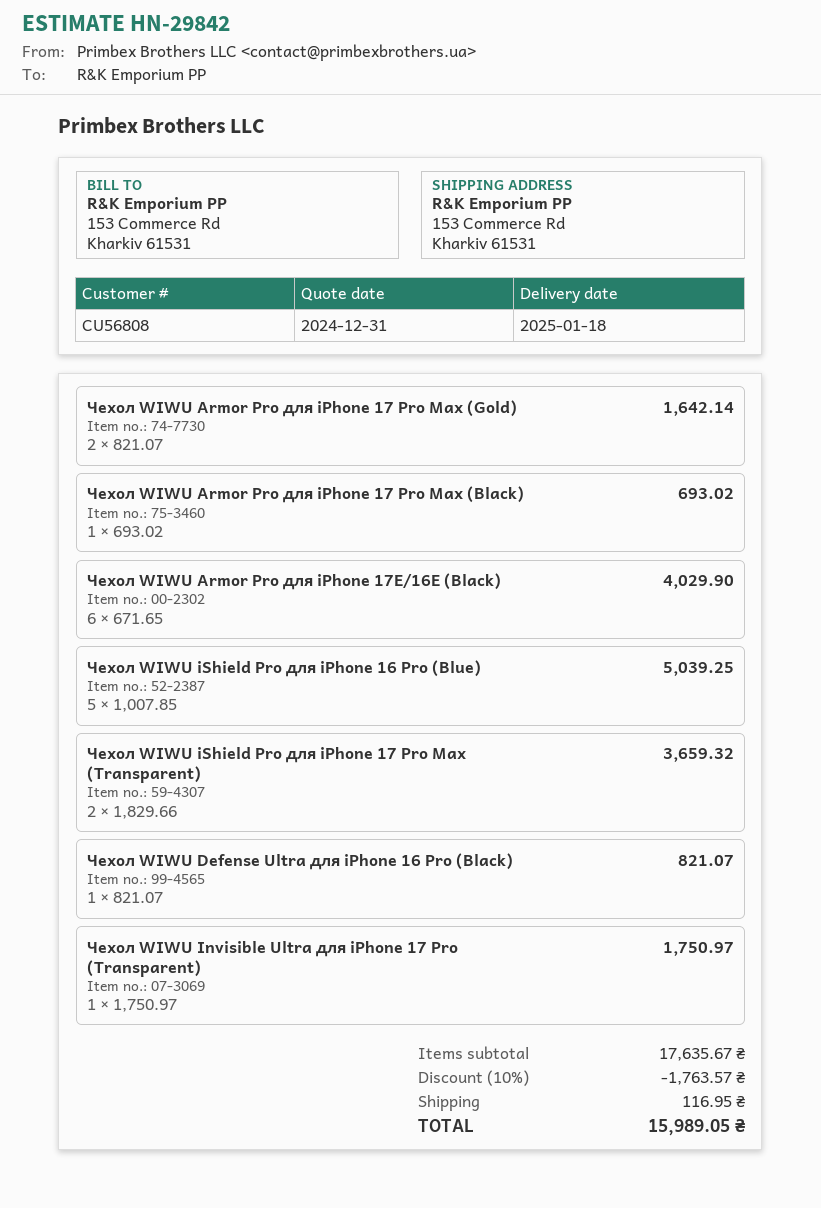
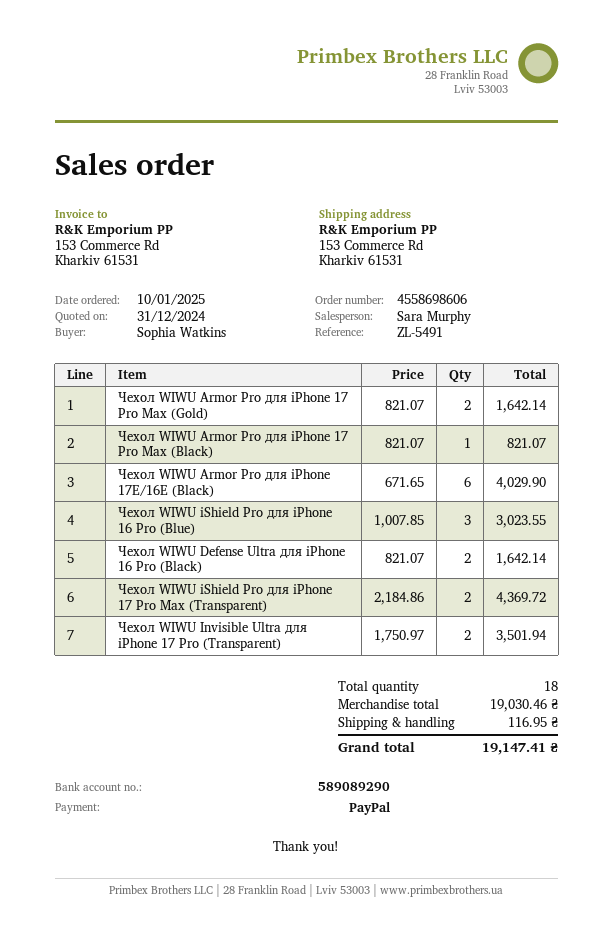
Чехол WIWU Armor Pro для iPhone 17 Pro Max (Black): 1 x 693.02 = 693.02 -> 1 x 821.07 = 821.07
Чехол WIWU iShield Pro для iPhone 16 Pro (Blue): 5 x 1007.85 = 5039.25 -> 3 x 1007.85 = 3023.55
Чехол WIWU iShield Pro для iPhone 17 Pro Max (Transparent): 2 x 1829.66 = 3659.32 -> 2 x 2184.86 = 4369.72
Чехол WIWU Defense Ultra для iPhone 16 Pro (Black): 1 x 821.07 = 821.07 -> 2 x 821.07 = 1642.14
Чехол WIWU Invisible Ultra для iPhone 17 Pro (Transparent): 1 x 1750.97 = 1750.97 -> 2 x 1750.97 = 3501.94
subtotal: 17635.67 -> 19030.46
discount: 10% = 1763.57 -> none
total: 15989.05 -> 19147.41

